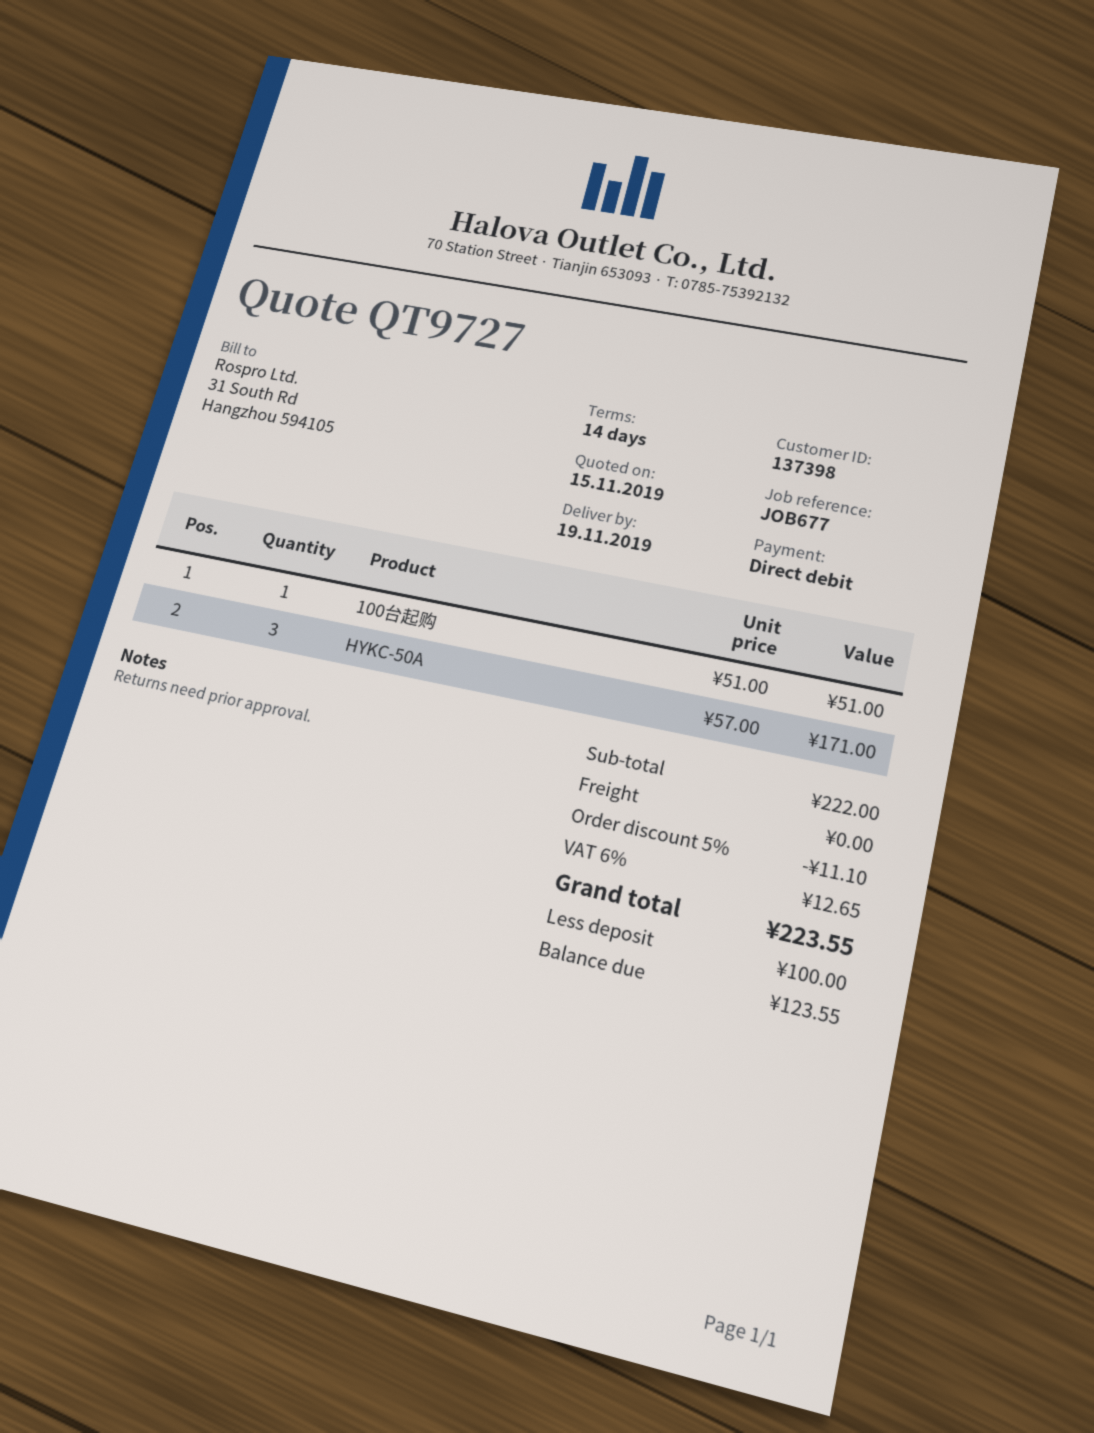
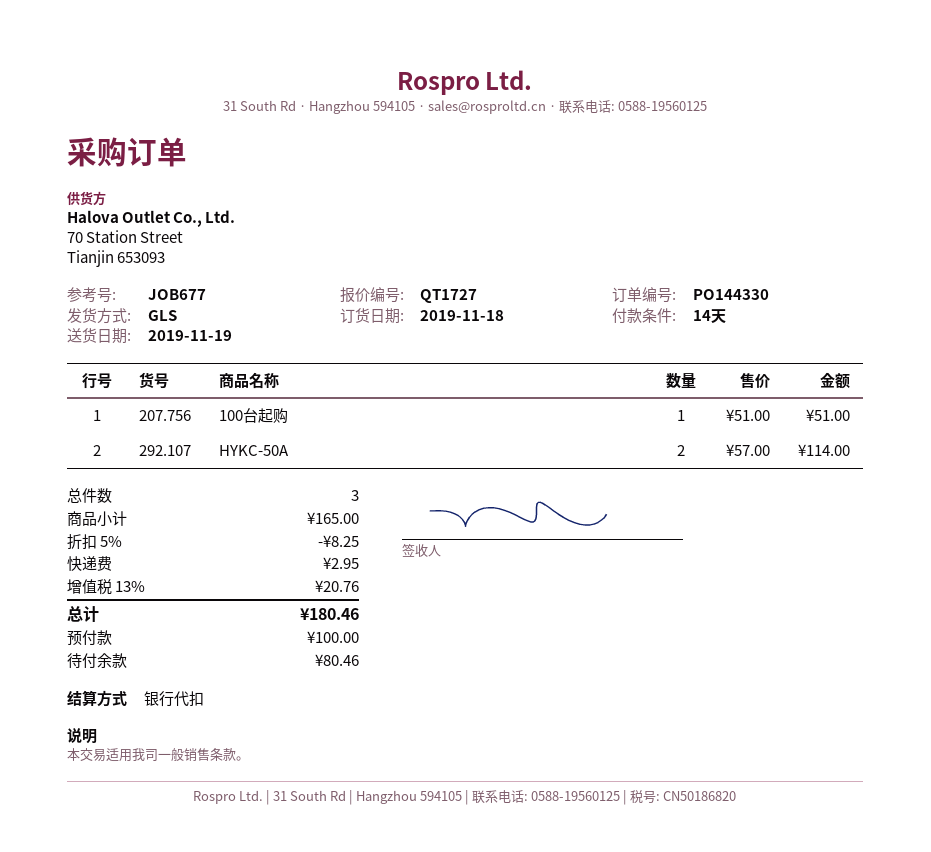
quote number: QT9727 -> QT1727
HYKC-50A: 3 x 57.00 = 171.00 -> 2 x 57.00 = 114.00
subtotal: 222.00 -> 165.00
discount: 5% = 11.10 -> 5% = 8.25
shipping: 0.00 -> 2.95
tax: 6% = 12.65 -> 13% = 20.76
total: 223.55 -> 180.46
balance: 123.55 -> 80.46

